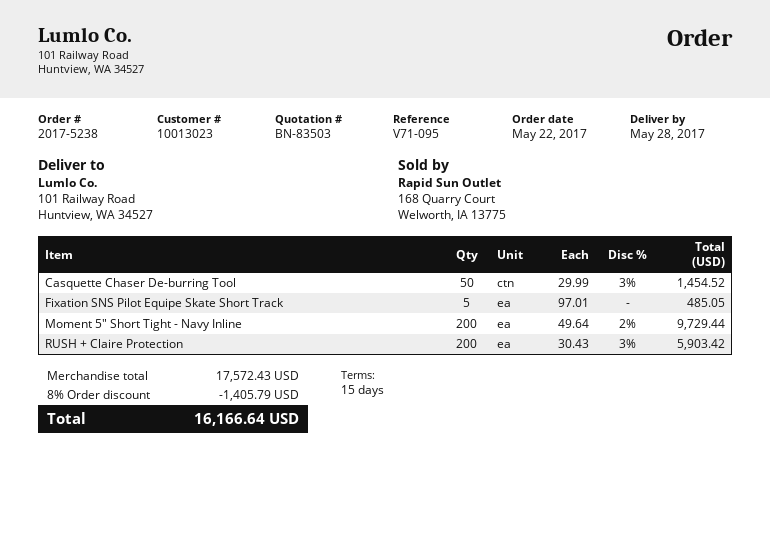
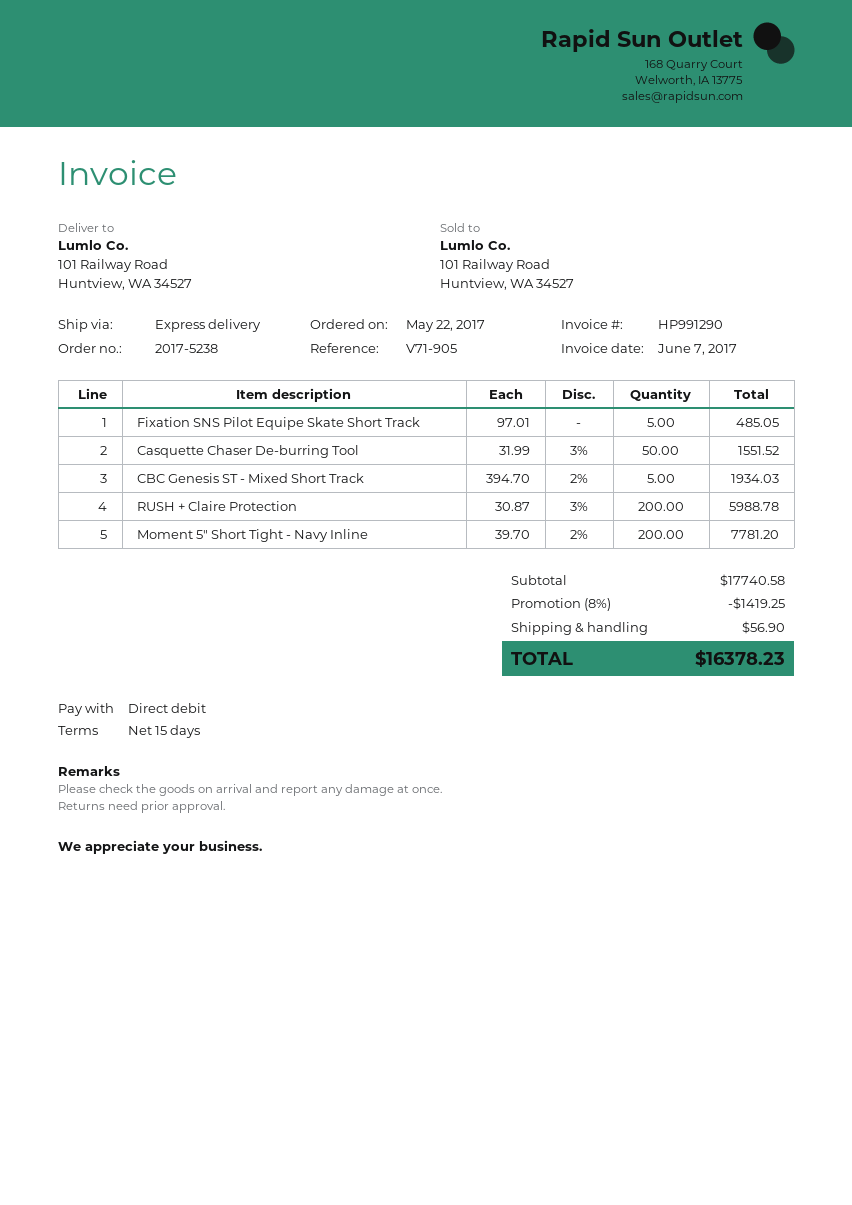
reference: V71-095 -> V71-905
Casquette Chaser De-burring Tool: 50 x 29.99 - 3% = 1454.52 -> 50 x 31.99 - 3% = 1551.52
Moment 5" Short Tight - Navy Inline: 200 x 49.64 - 2% = 9729.44 -> 200 x 39.70 - 2% = 7781.20
RUSH + Claire Protection: 200 x 30.43 - 3% = 5903.42 -> 200 x 30.87 - 3% = 5988.78
CBC Genesis ST - Mixed Short Track: none -> 5 x 394.70 - 2% = 1934.03
subtotal: 17572.43 -> 17740.58
discount: 8% = 1405.79 -> 8% = 1419.25
shipping: none -> 56.90
total: 16166.64 -> 16378.23

